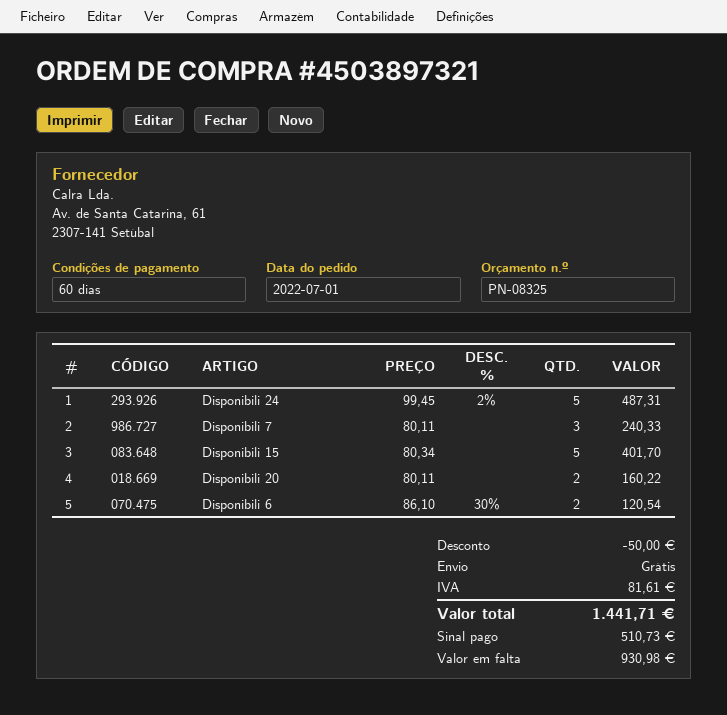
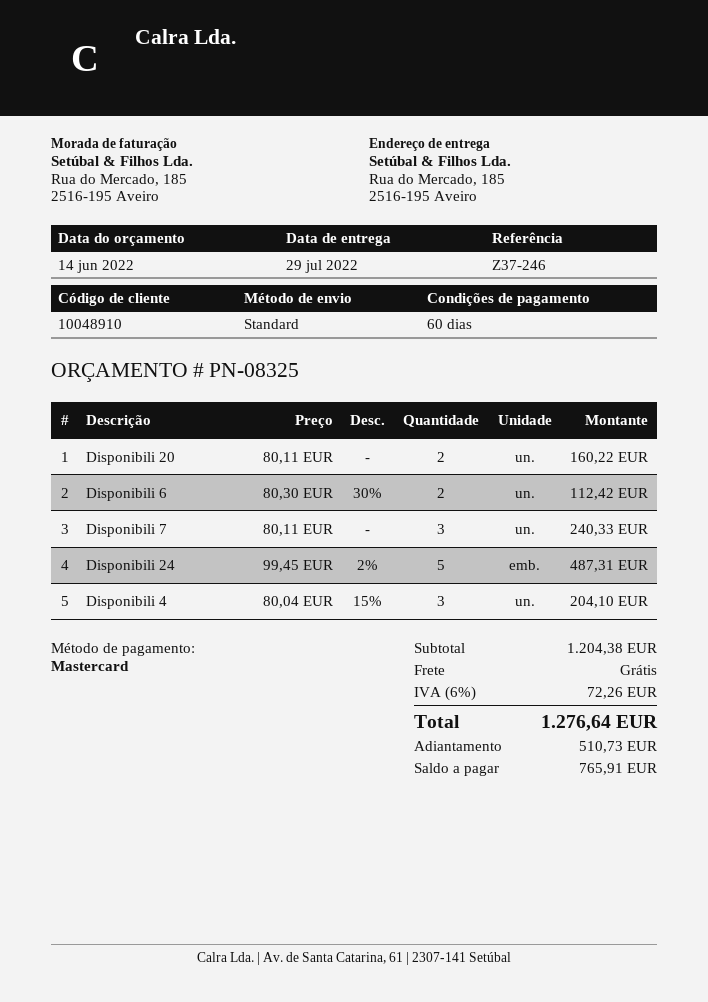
Disponibili 15: 5 x 80.34 = 401.70 -> none
Disponibili 6: 2 x 86.10 - 30% = 120.54 -> 2 x 80.30 - 30% = 112.42
Disponibili 4: none -> 3 x 80.04 - 15% = 204.10
discount: 50.00 -> none
tax: 81.61 -> 72.26
total: 1441.71 -> 1276.64
balance: 930.98 -> 765.91

